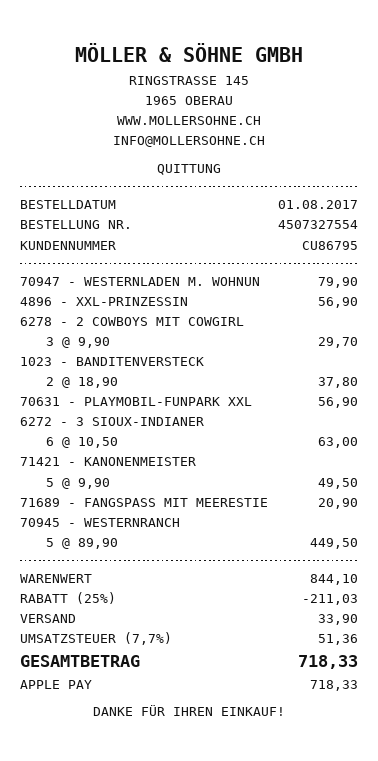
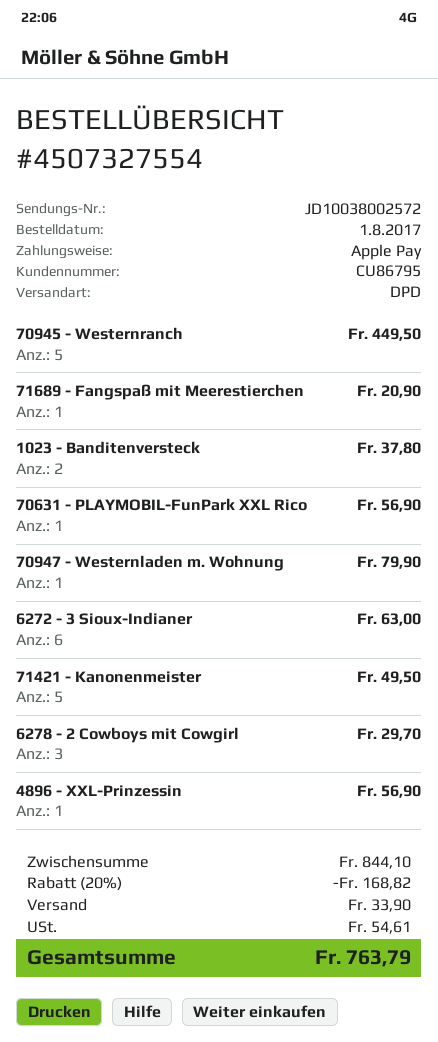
discount: 25% = 211.03 -> 20% = 168.82
tax: 51.36 -> 54.61
total: 718.33 -> 763.79

